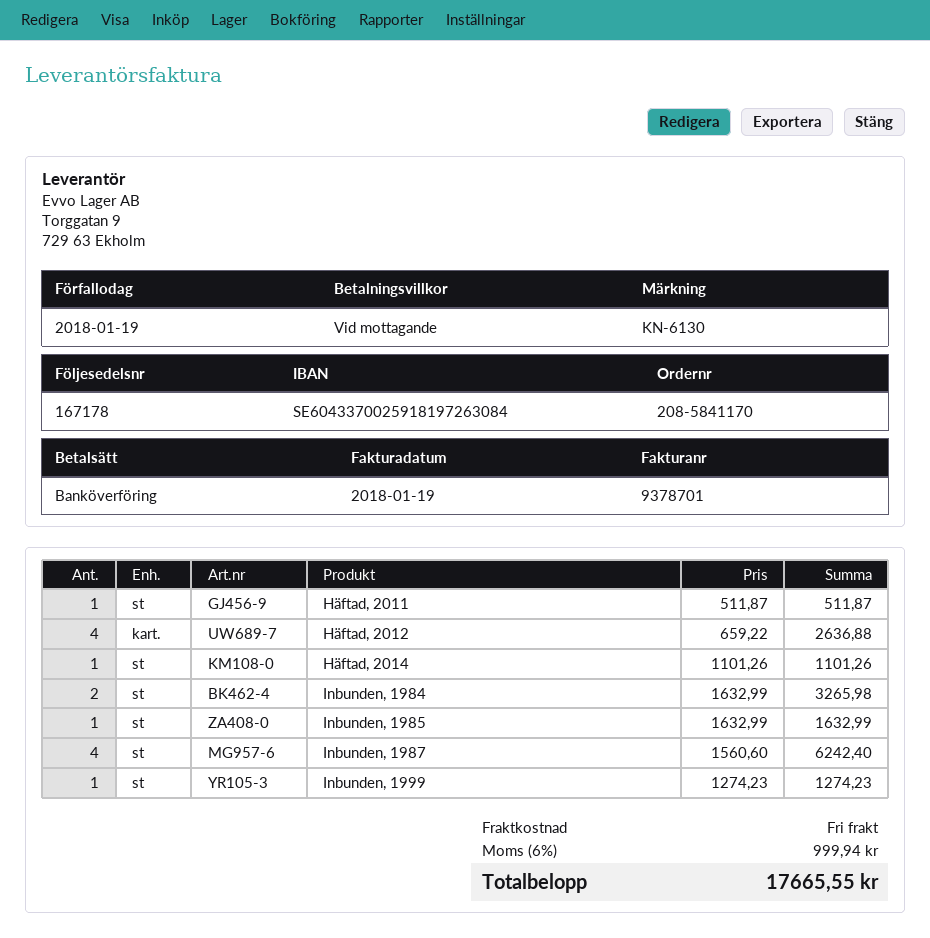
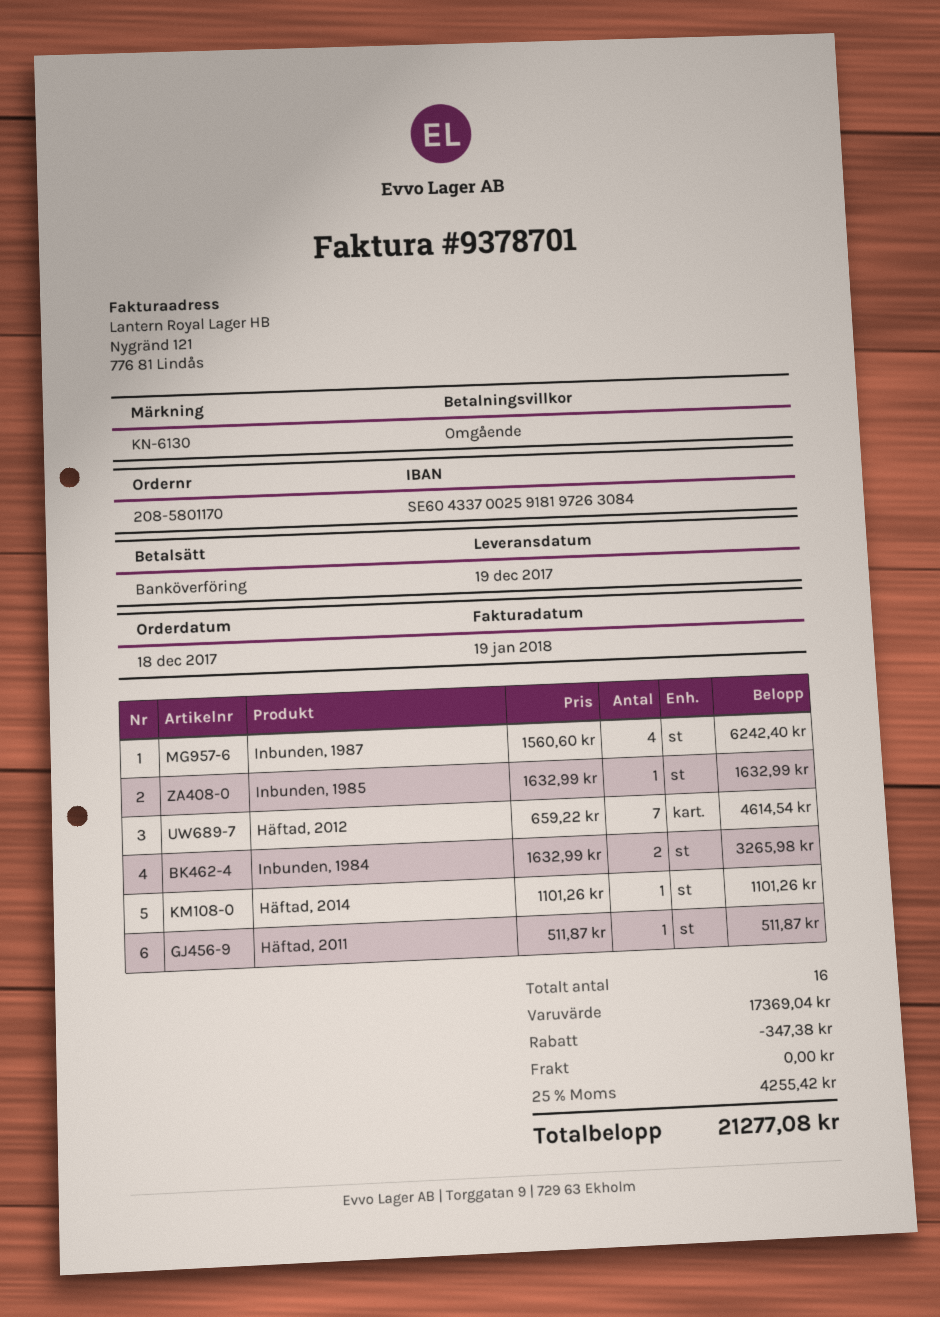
order number: 208-5841170 -> 208-5801170
Häftad, 2012: 4 x 659.22 = 2636.88 -> 7 x 659.22 = 4614.54
Inbunden, 1999: 1 x 1274.23 = 1274.23 -> none
discount: none -> 347.38
tax: 6% = 999.94 -> 25% = 4255.42
total: 17665.55 -> 21277.08

